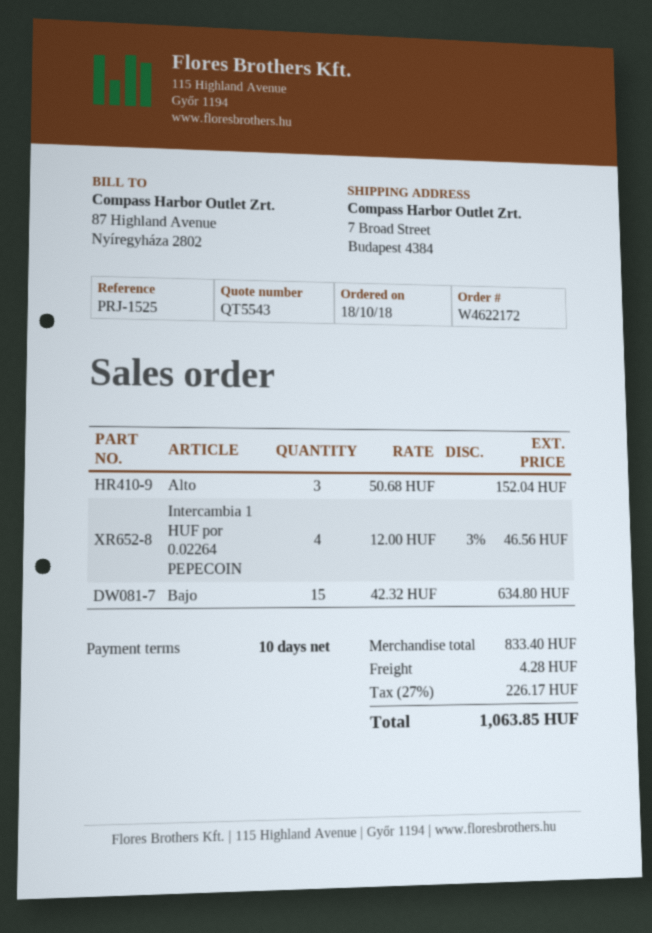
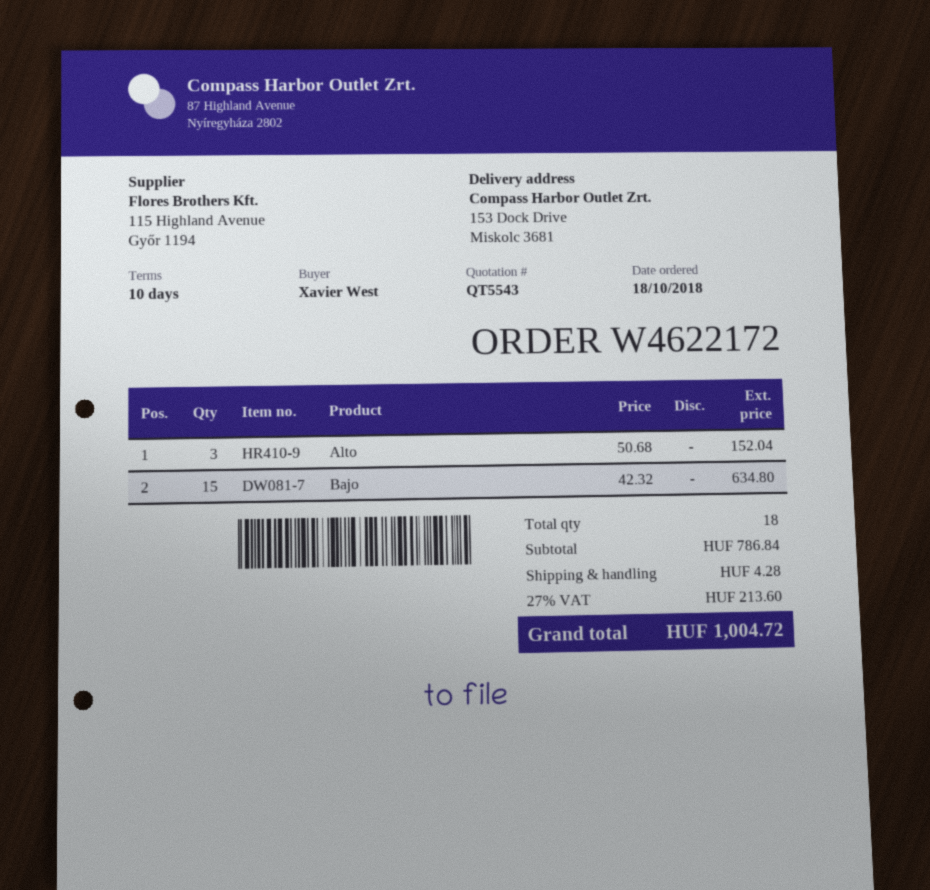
ship to: 7 Broad Street, Budapest 4384 -> 153 Dock Drive, Miskolc 3681
Intercambia 1 HUF por 0.02264 PEPECOIN: 4 x 12.00 - 3% = 46.56 -> none
subtotal: 833.40 -> 786.84
tax: 27% = 226.17 -> 27% = 213.60
total: 1063.85 -> 1004.72

